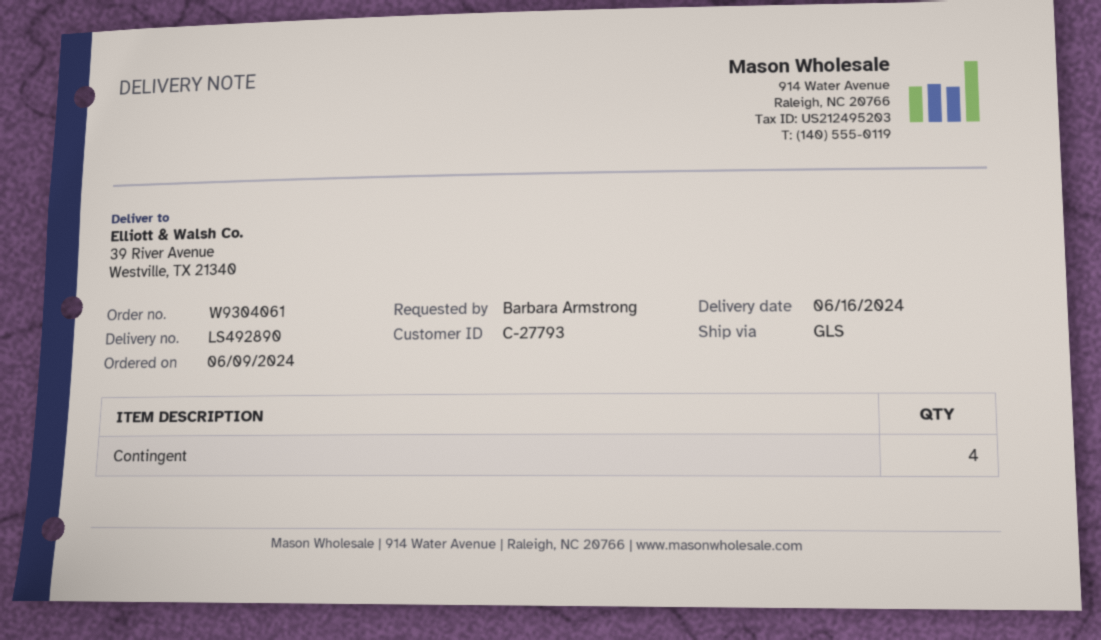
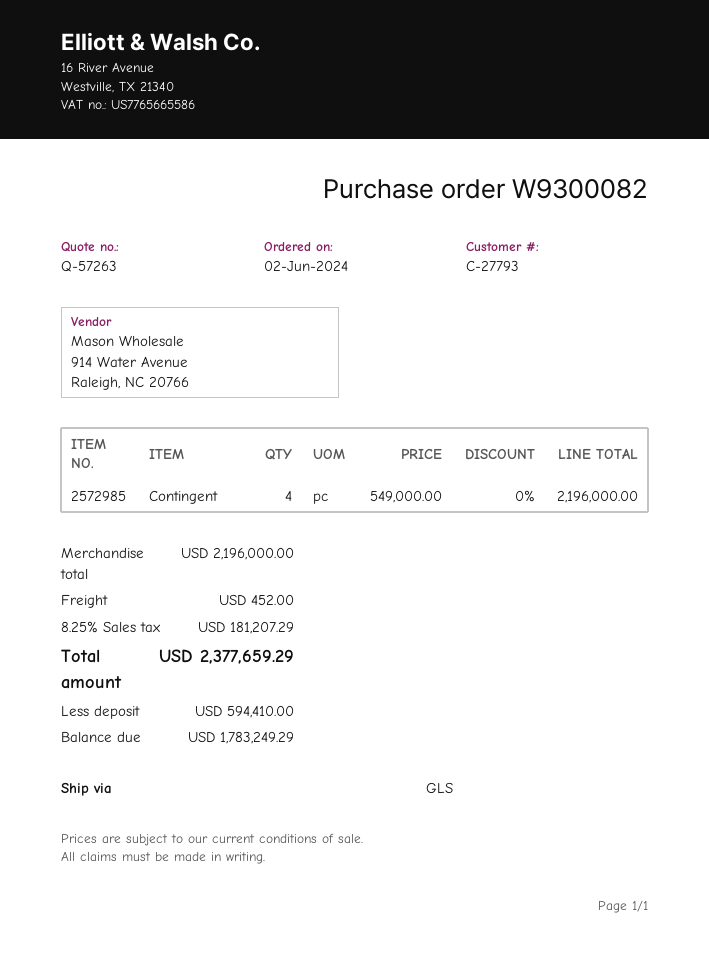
order number: W9304061 -> W9300082
order date: 2024-06-09 -> 2024-06-02

